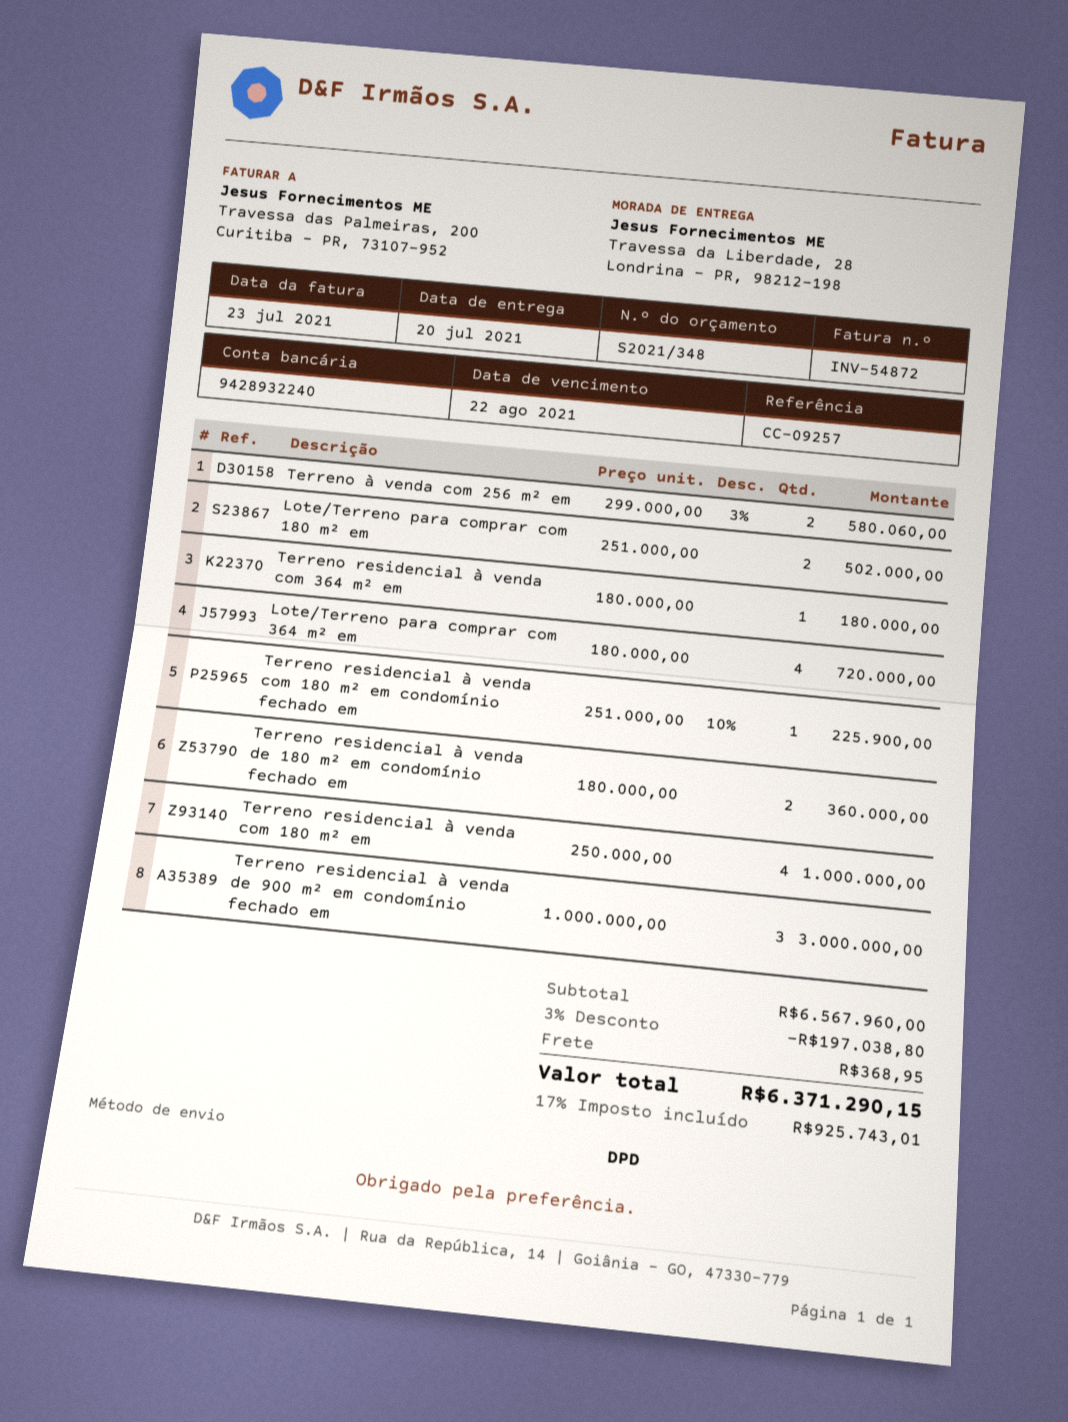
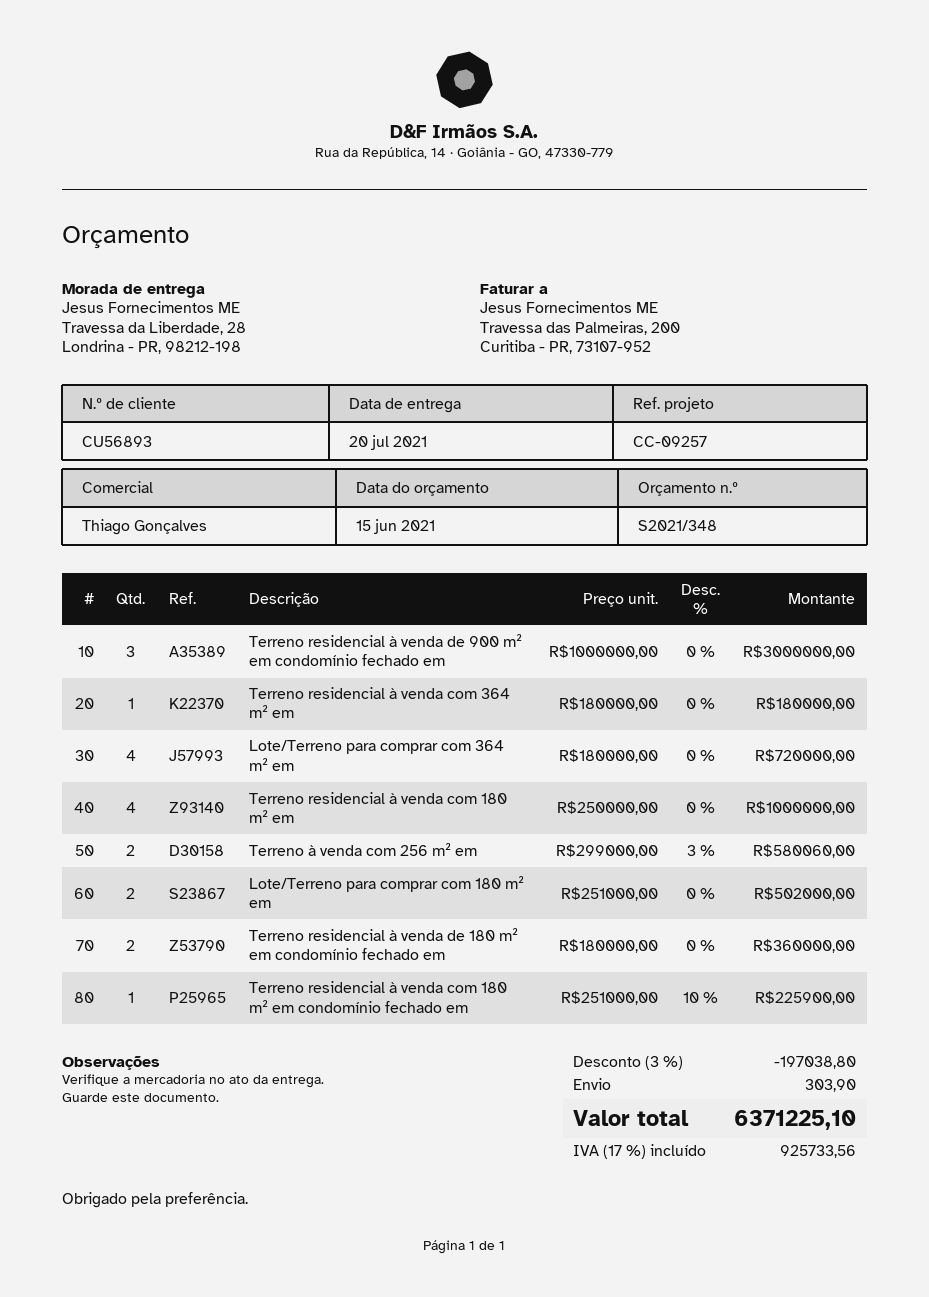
shipping: 368.95 -> 303.90
tax: 17% = 925743.01 -> 17% = 925733.56
total: 6371290.15 -> 6371225.10

